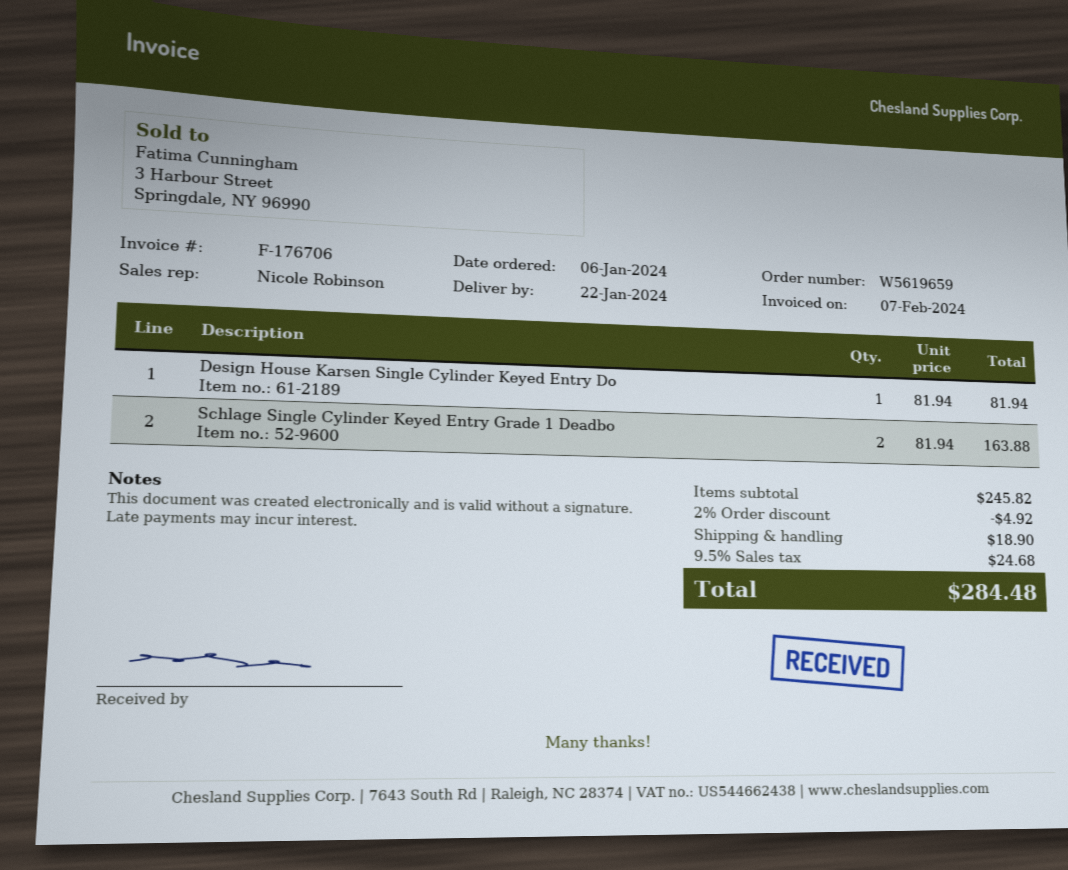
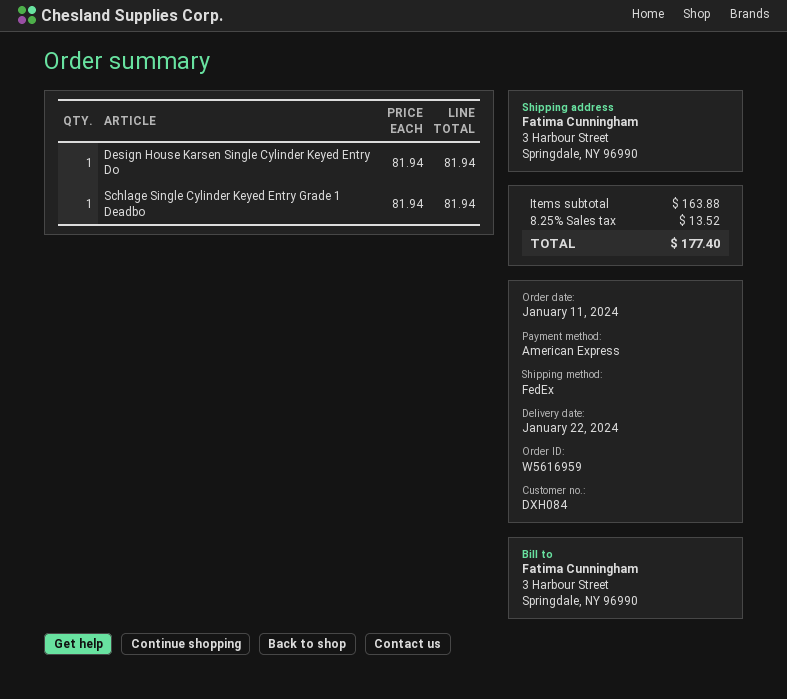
order number: W5619659 -> W5616959
order date: 2024-01-06 -> 2024-01-11
Schlage Single Cylinder Keyed Entry Grade 1 Deadbo: 2 x 81.94 = 163.88 -> 1 x 81.94 = 81.94
subtotal: 245.82 -> 163.88
discount: 2% = 4.92 -> none
shipping: 18.90 -> none
tax: 9.5% = 24.68 -> 8.25% = 13.52
total: 284.48 -> 177.40

